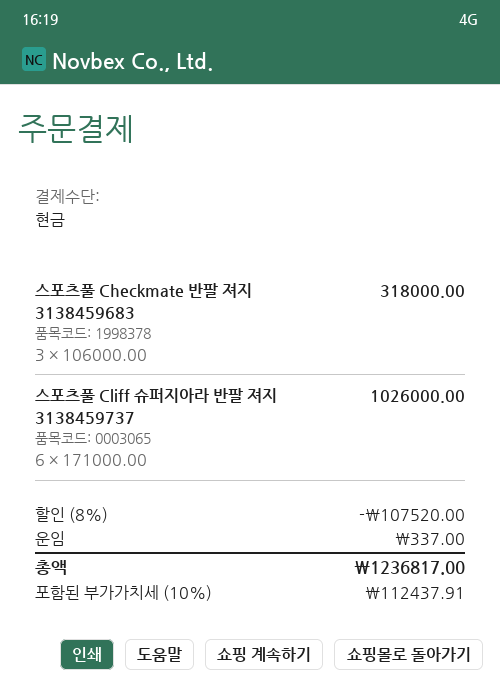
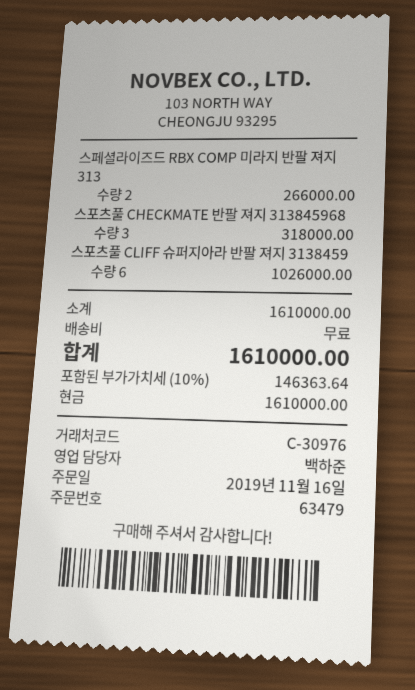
스페셜라이즈드 RBX COMP 미라지 반팔 져지 313: none -> 2 for 266000.00
discount: 8% = 107520.00 -> none
shipping: 337.00 -> 0.00
tax: 10% = 112437.91 -> 10% = 146363.64
total: 1236817.00 -> 1610000.00

